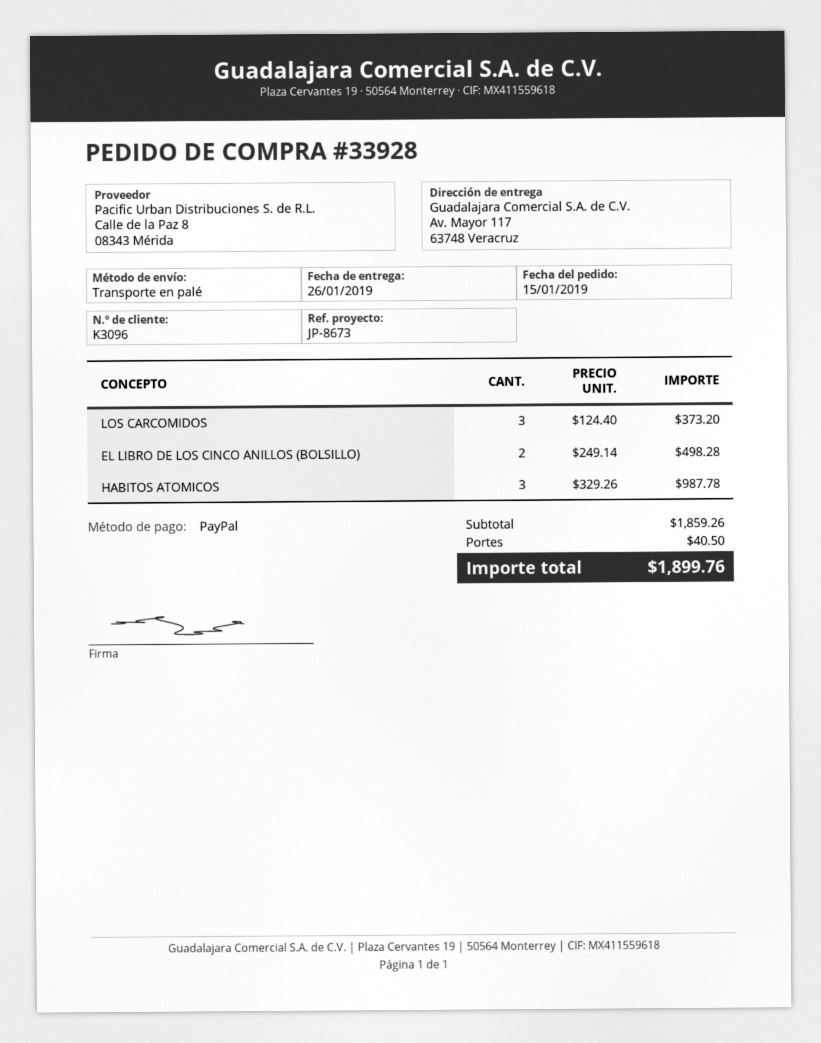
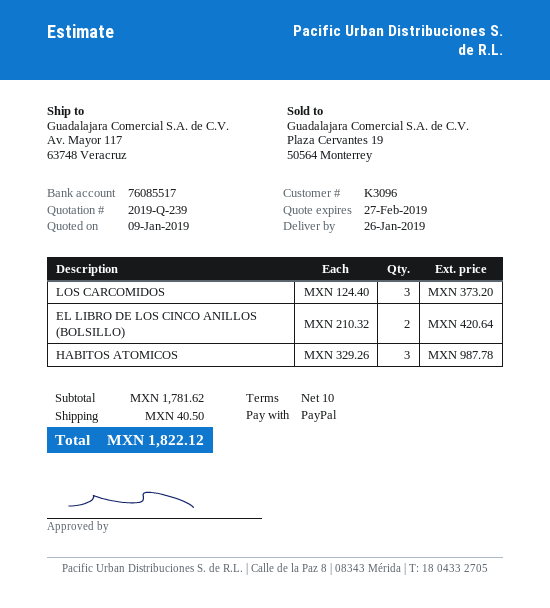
EL LIBRO DE LOS CINCO ANILLOS (BOLSILLO): 2 x 249.14 = 498.28 -> 2 x 210.32 = 420.64
subtotal: 1859.26 -> 1781.62
total: 1899.76 -> 1822.12

